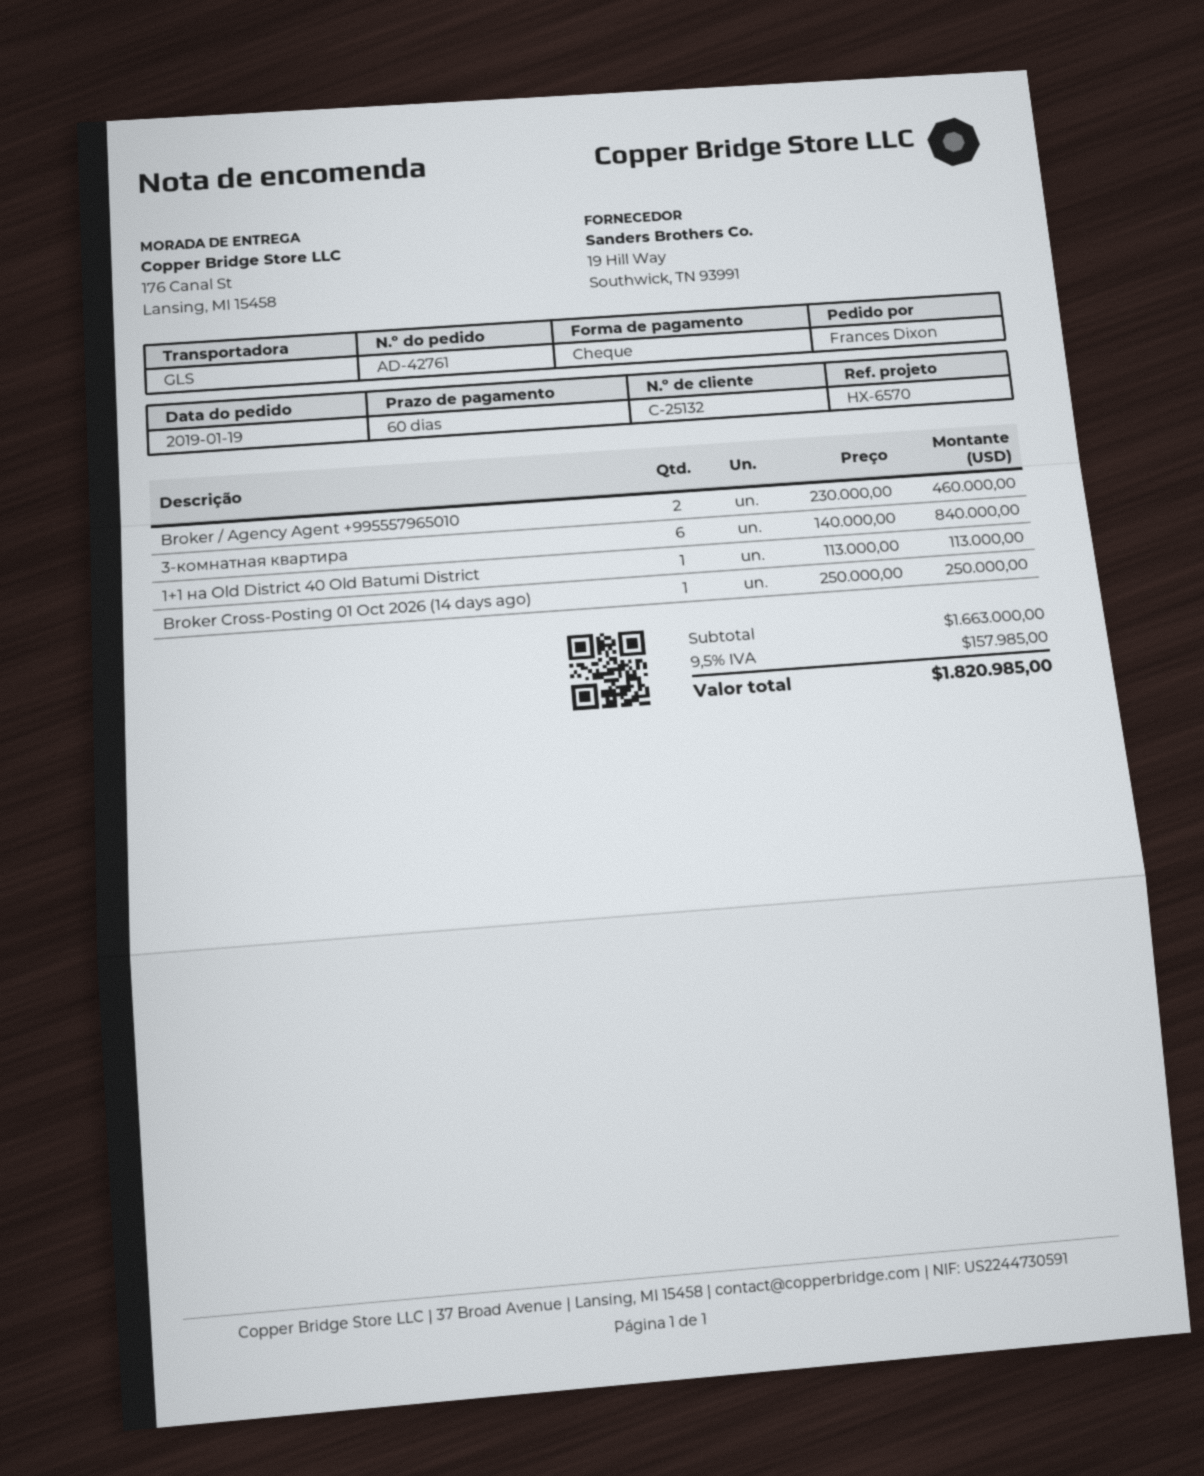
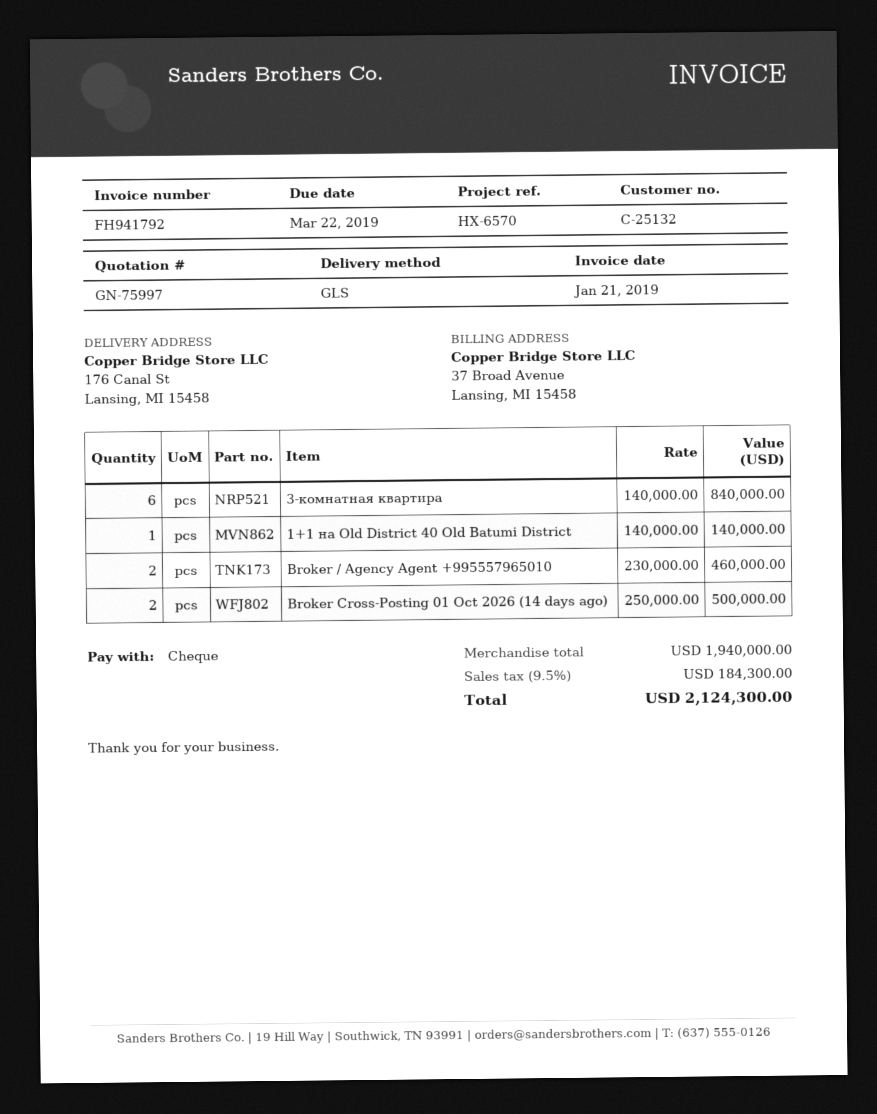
1+1 на Old District 40 Old Batumi District: 1 x 113000.00 = 113000.00 -> 1 x 140000.00 = 140000.00
Broker Cross-Posting 01 Oct 2026 (14 days ago): 1 x 250000.00 = 250000.00 -> 2 x 250000.00 = 500000.00
subtotal: 1663000.00 -> 1940000.00
tax: 9.5% = 157985.00 -> 9.5% = 184300.00
total: 1820985.00 -> 2124300.00

